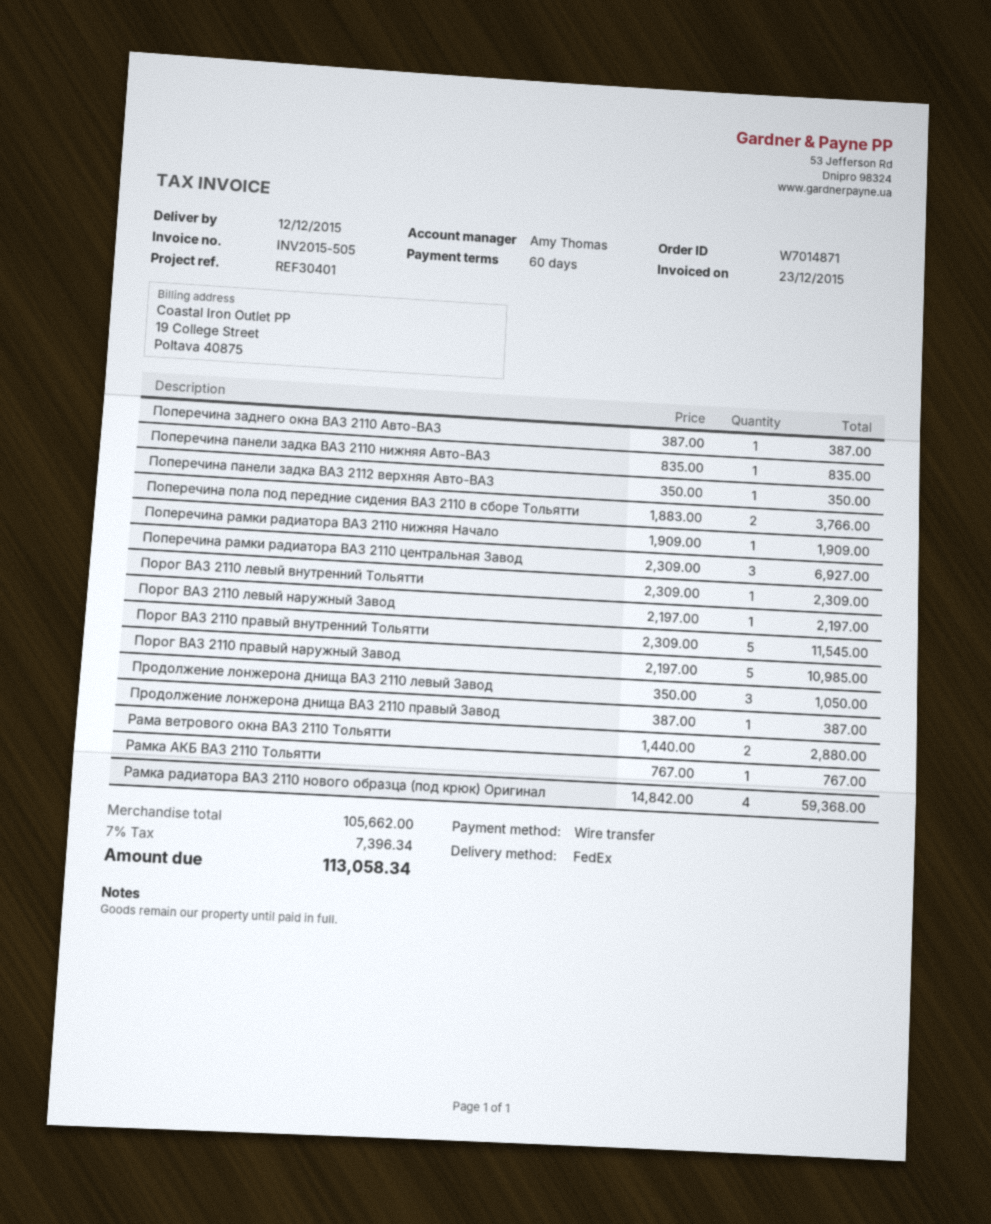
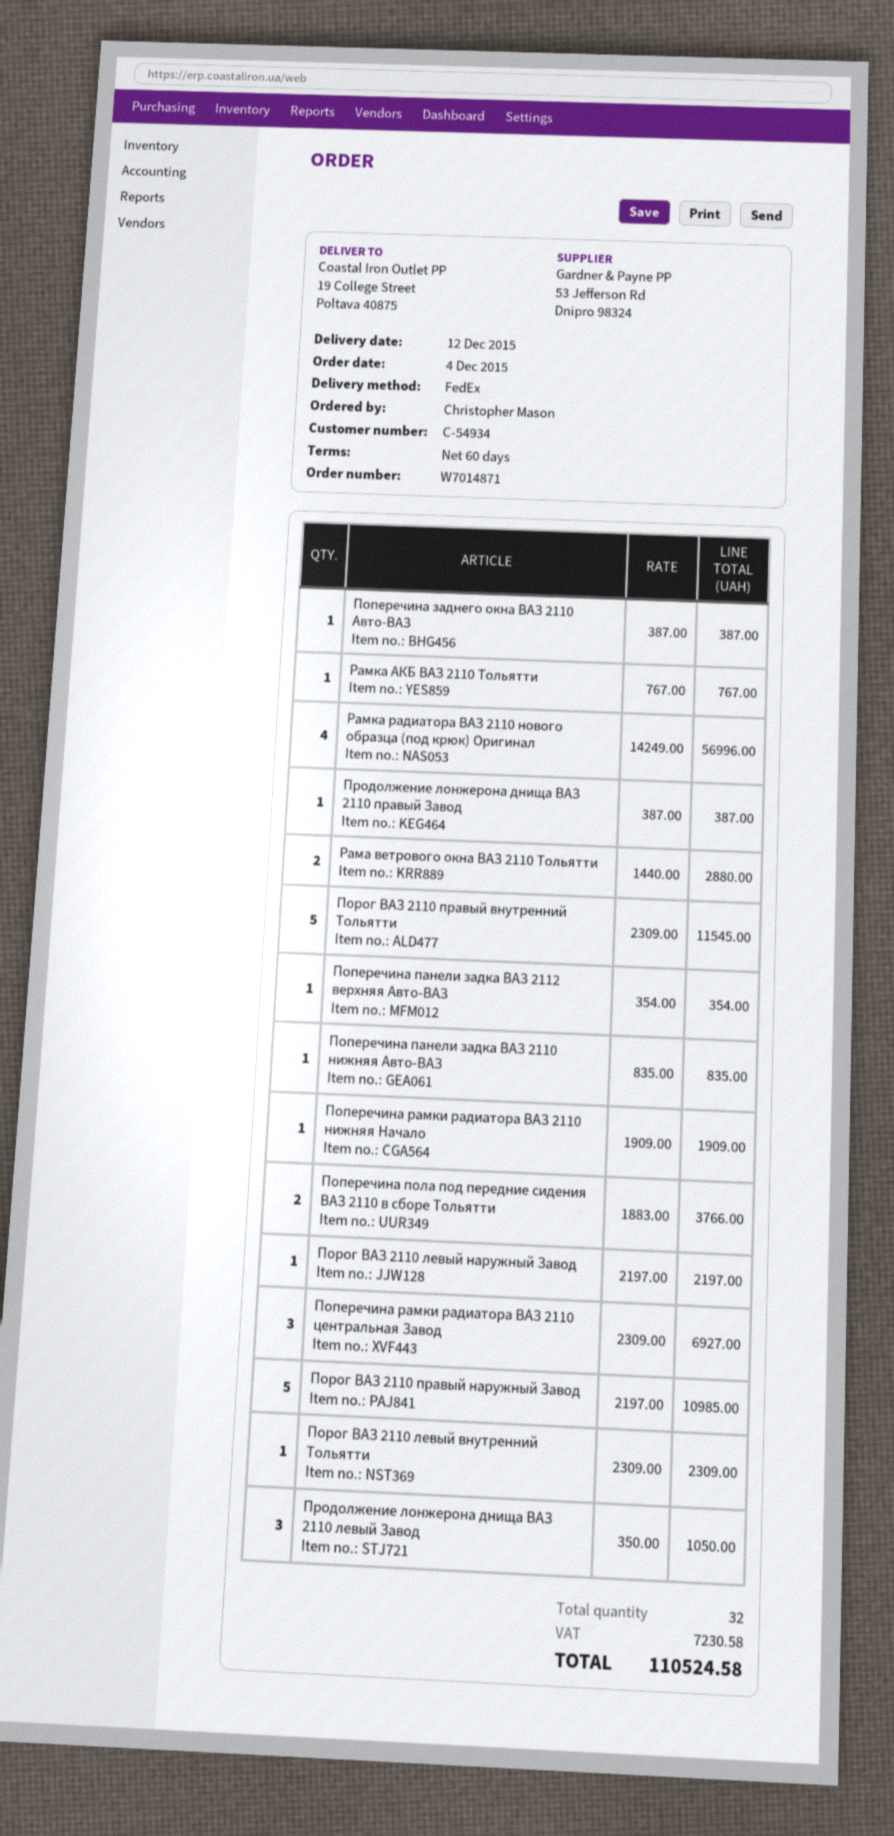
Поперечина панели задка ВАЗ 2112 верхняя Авто-ВАЗ: 1 x 350.00 = 350.00 -> 1 x 354.00 = 354.00
Рамка радиатора ВАЗ 2110 нового образца (под крюк) Оригинал: 4 x 14842.00 = 59368.00 -> 4 x 14249.00 = 56996.00
tax: 7396.34 -> 7230.58
total: 113058.34 -> 110524.58

